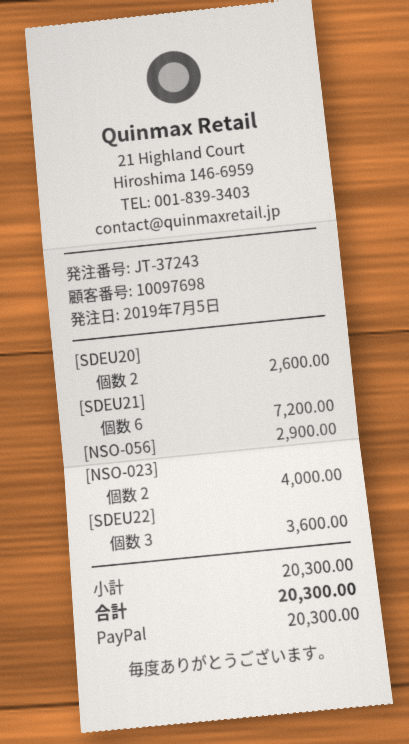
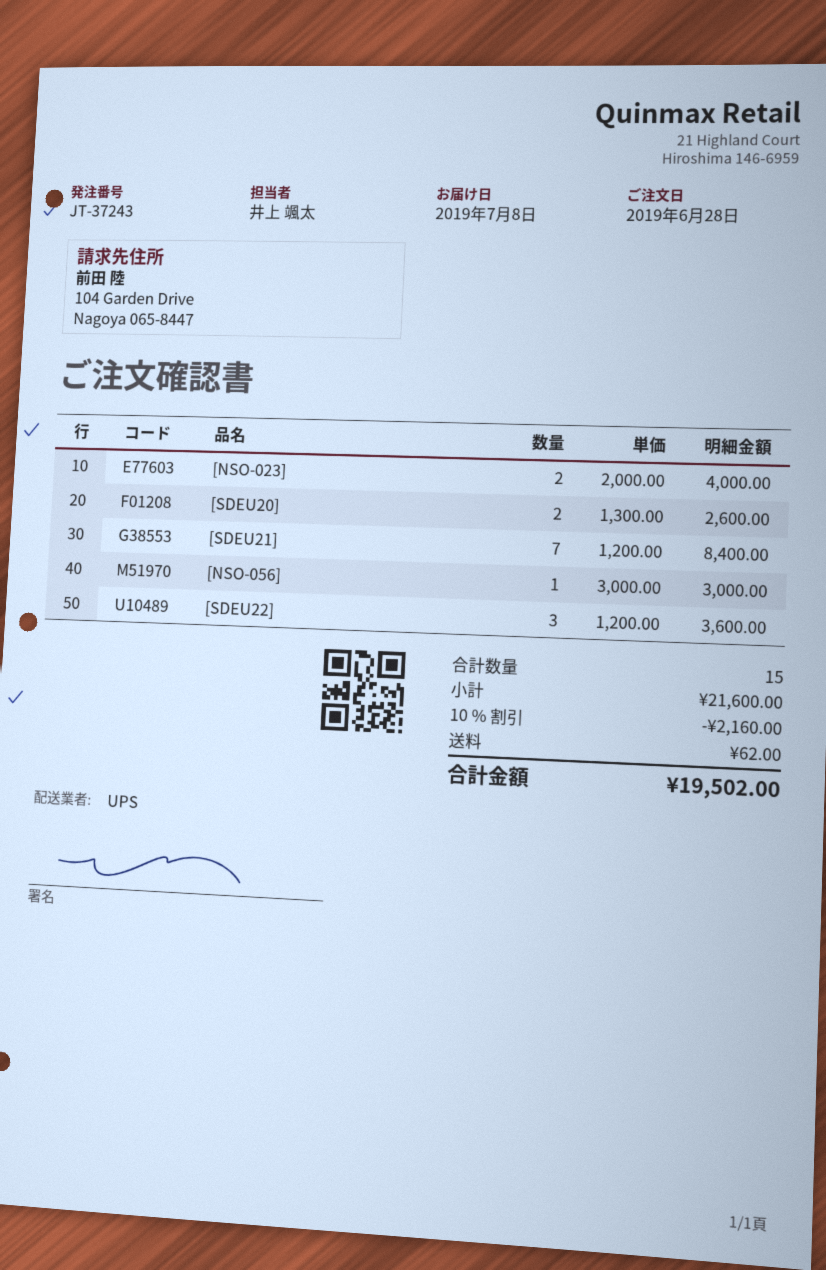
order date: 2019-07-05 -> 2019-06-28
[SDEU21]: 6 for 7200.00 -> 7 for 8400.00
[NSO-056]: 1 for 2900.00 -> 1 for 3000.00
subtotal: 20300.00 -> 21600.00
discount: none -> 10% = 2160.00
shipping: none -> 62.00
total: 20300.00 -> 19502.00

